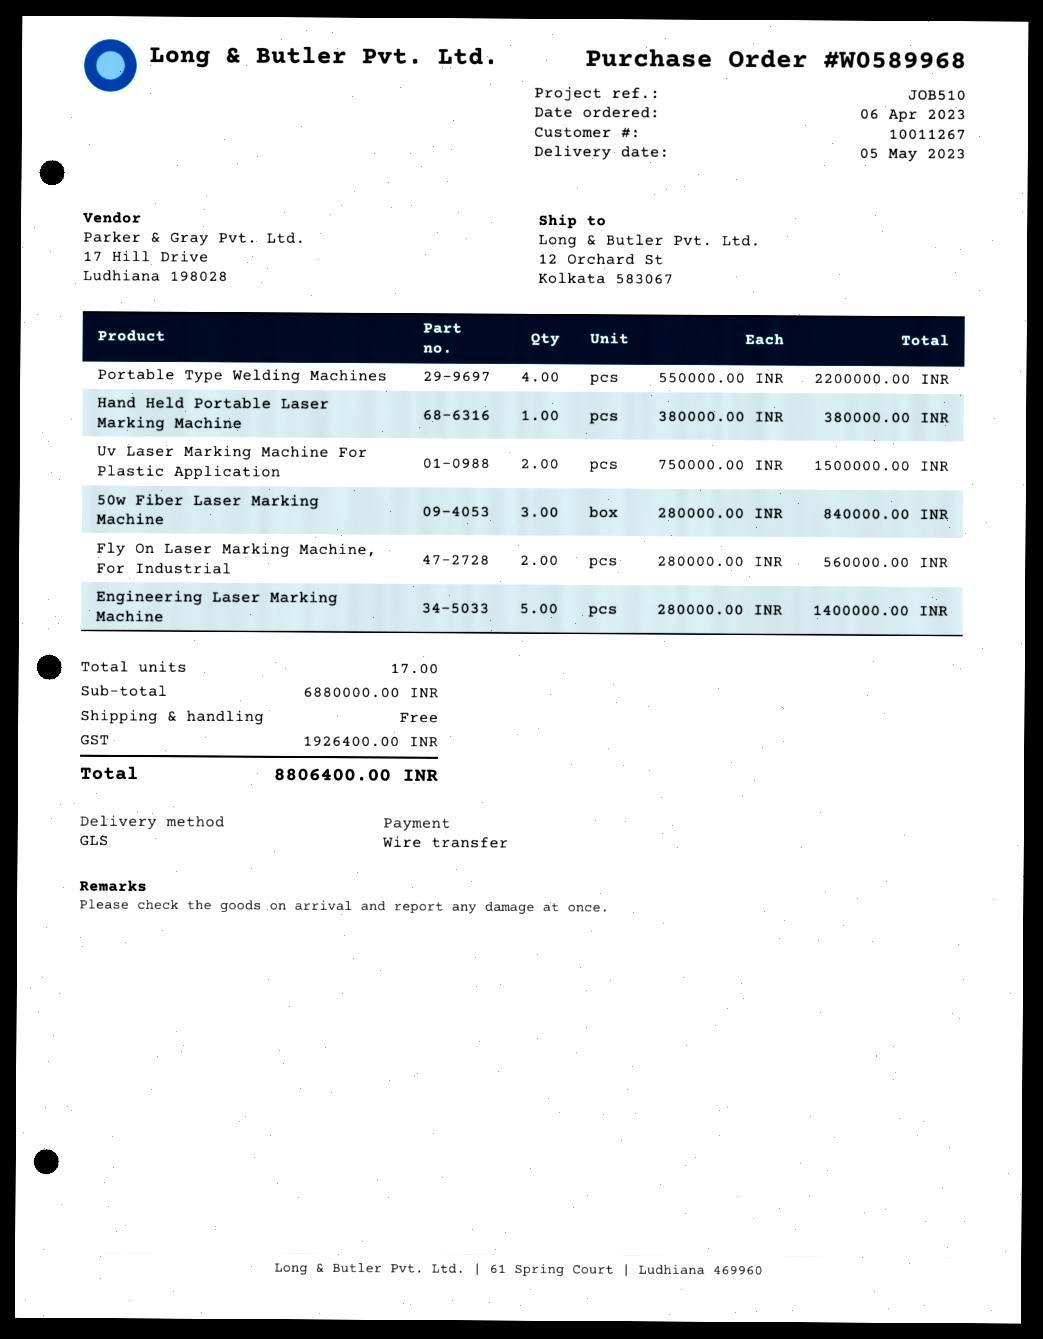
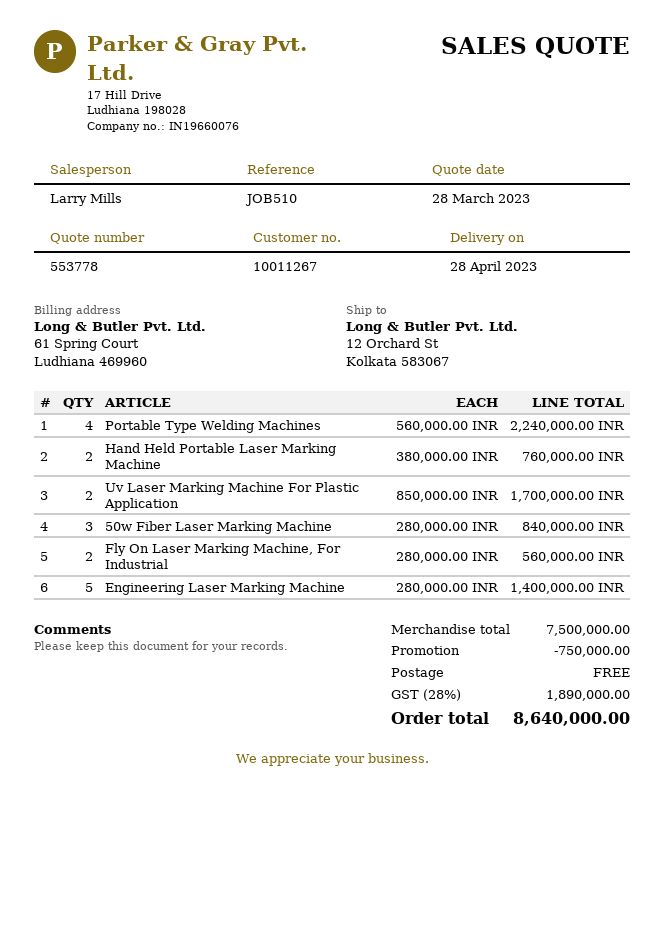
delivery date: 2023-05-05 -> 2023-04-28
Portable Type Welding Machines: 4 x 550000.00 = 2200000.00 -> 4 x 560000.00 = 2240000.00
Hand Held Portable Laser Marking Machine: 1 x 380000.00 = 380000.00 -> 2 x 380000.00 = 760000.00
Uv Laser Marking Machine For Plastic Application: 2 x 750000.00 = 1500000.00 -> 2 x 850000.00 = 1700000.00
subtotal: 6880000.00 -> 7500000.00
discount: none -> 750000.00
tax: 1926400.00 -> 1890000.00
total: 8806400.00 -> 8640000.00

